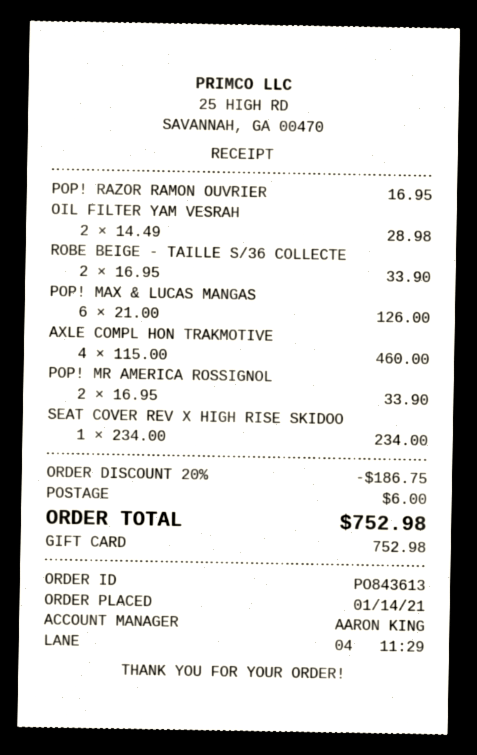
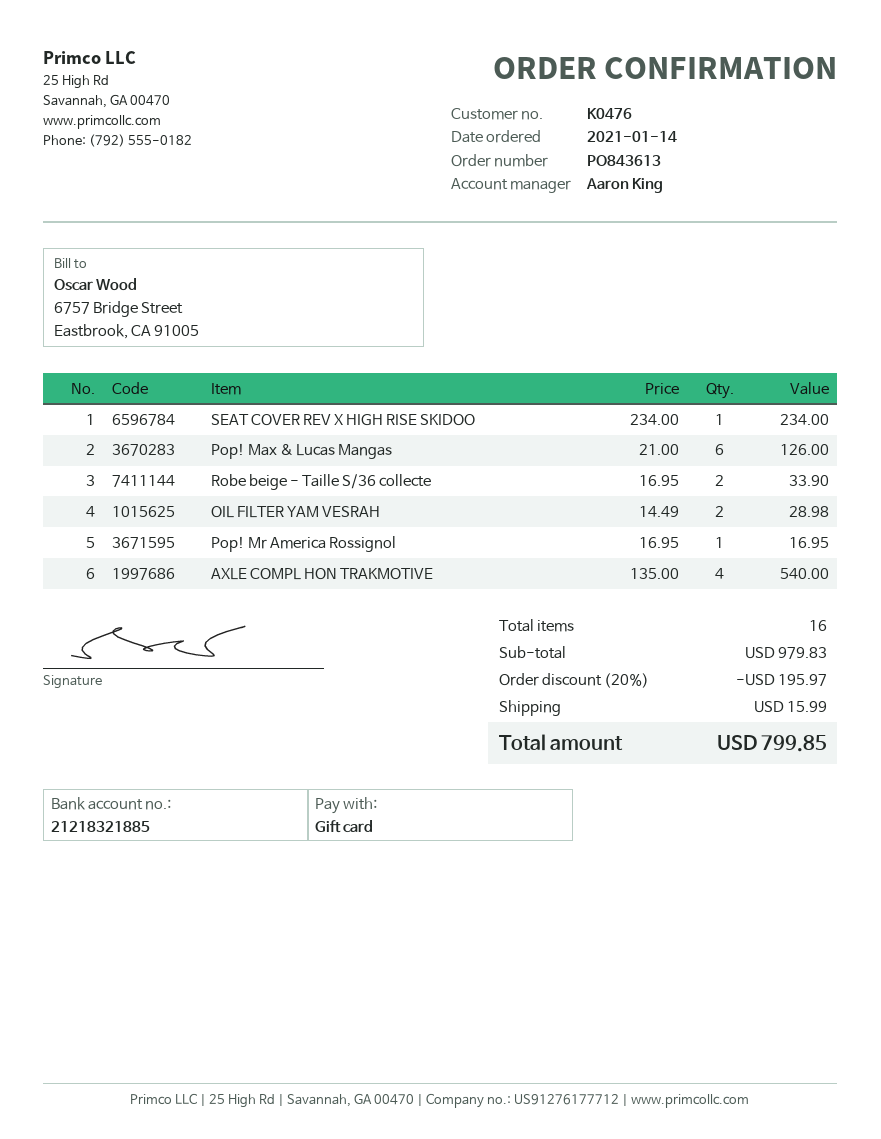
POP! RAZOR RAMON OUVRIER: 1 x 16.95 = 16.95 -> none
AXLE COMPL HON TRAKMOTIVE: 4 x 115.00 = 460.00 -> 4 x 135.00 = 540.00
POP! MR AMERICA ROSSIGNOL: 2 x 16.95 = 33.90 -> 1 x 16.95 = 16.95
discount: 20% = 186.75 -> 20% = 195.97
shipping: 6.00 -> 15.99
total: 752.98 -> 799.85

